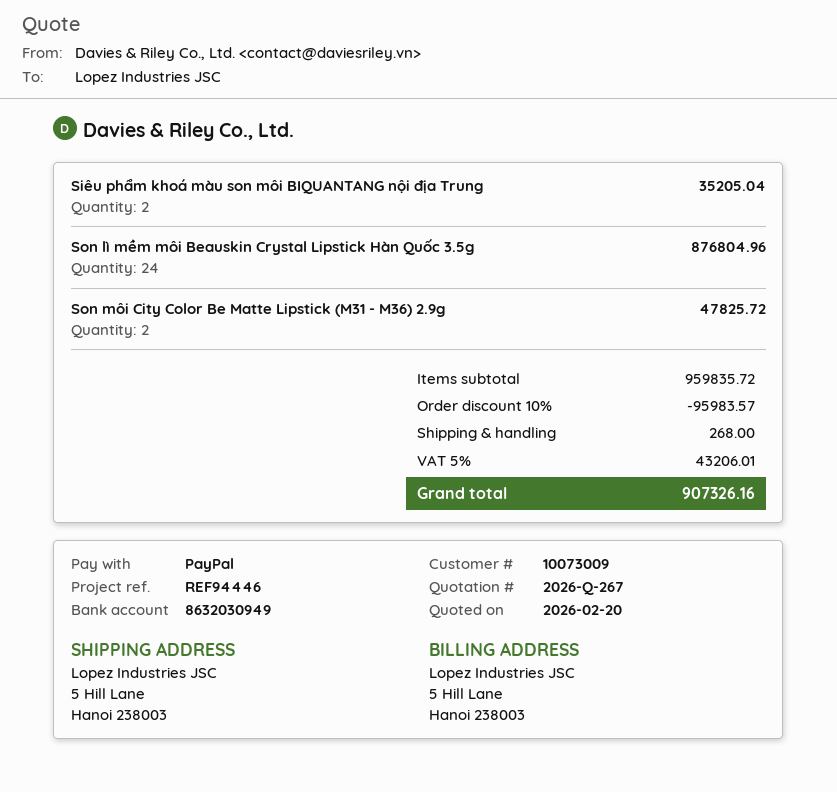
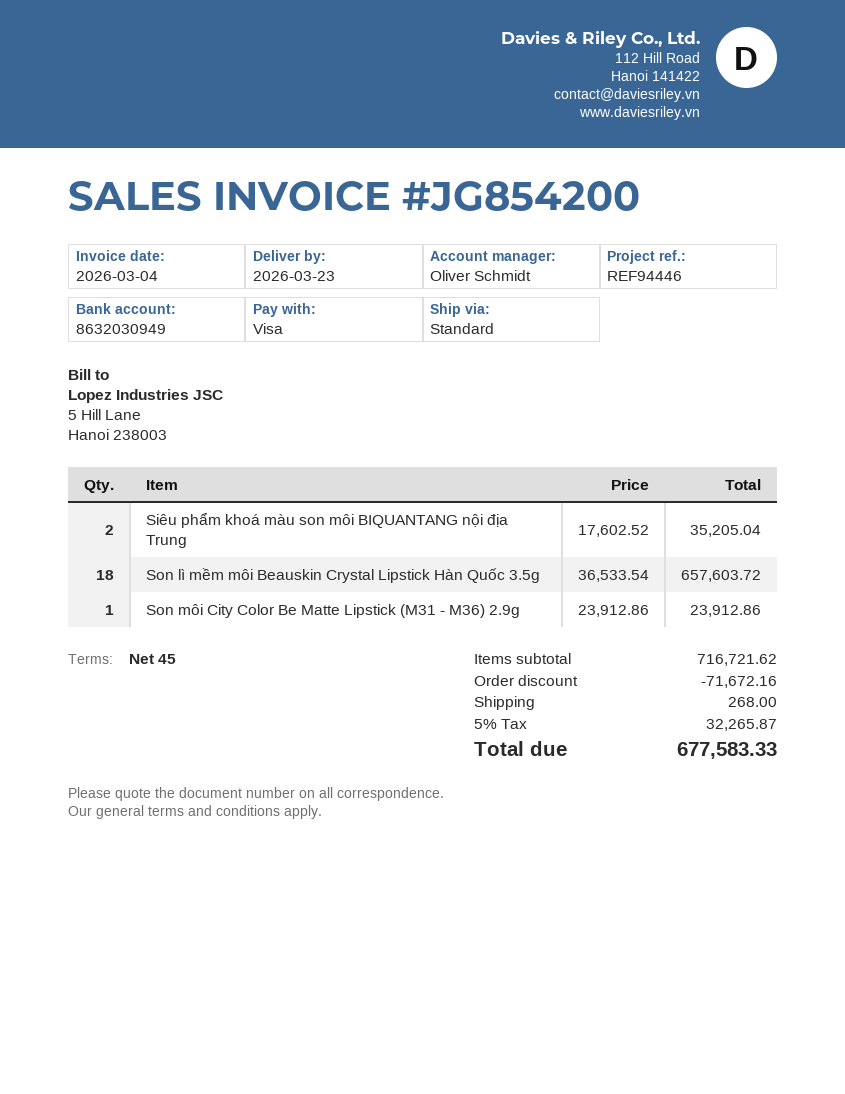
payment method: PayPal -> Visa
Son lì mềm môi Beauskin Crystal Lipstick Hàn Quốc 3.5g: 24 for 876804.96 -> 18 for 657603.72
Son môi City Color Be Matte Lipstick (M31 - M36) 2.9g: 2 for 47825.72 -> 1 for 23912.86
subtotal: 959835.72 -> 716721.62
discount: 95983.57 -> 71672.16
tax: 5% = 43206.01 -> 5% = 32265.87
total: 907326.16 -> 677583.33

